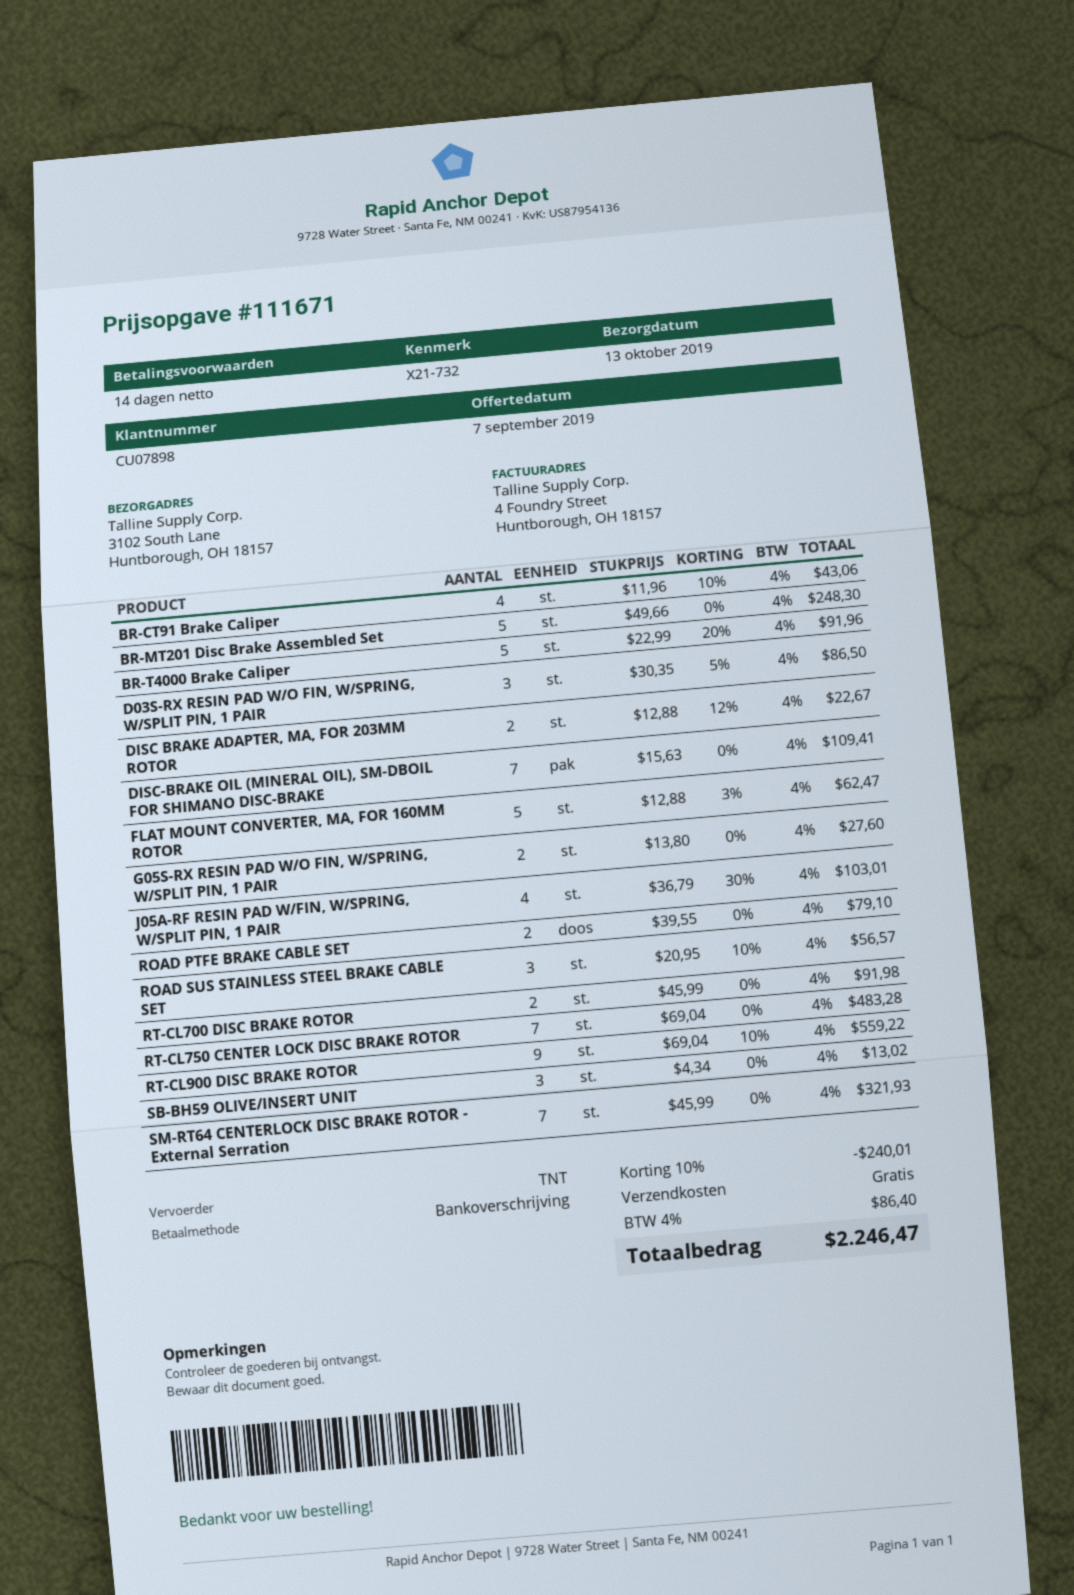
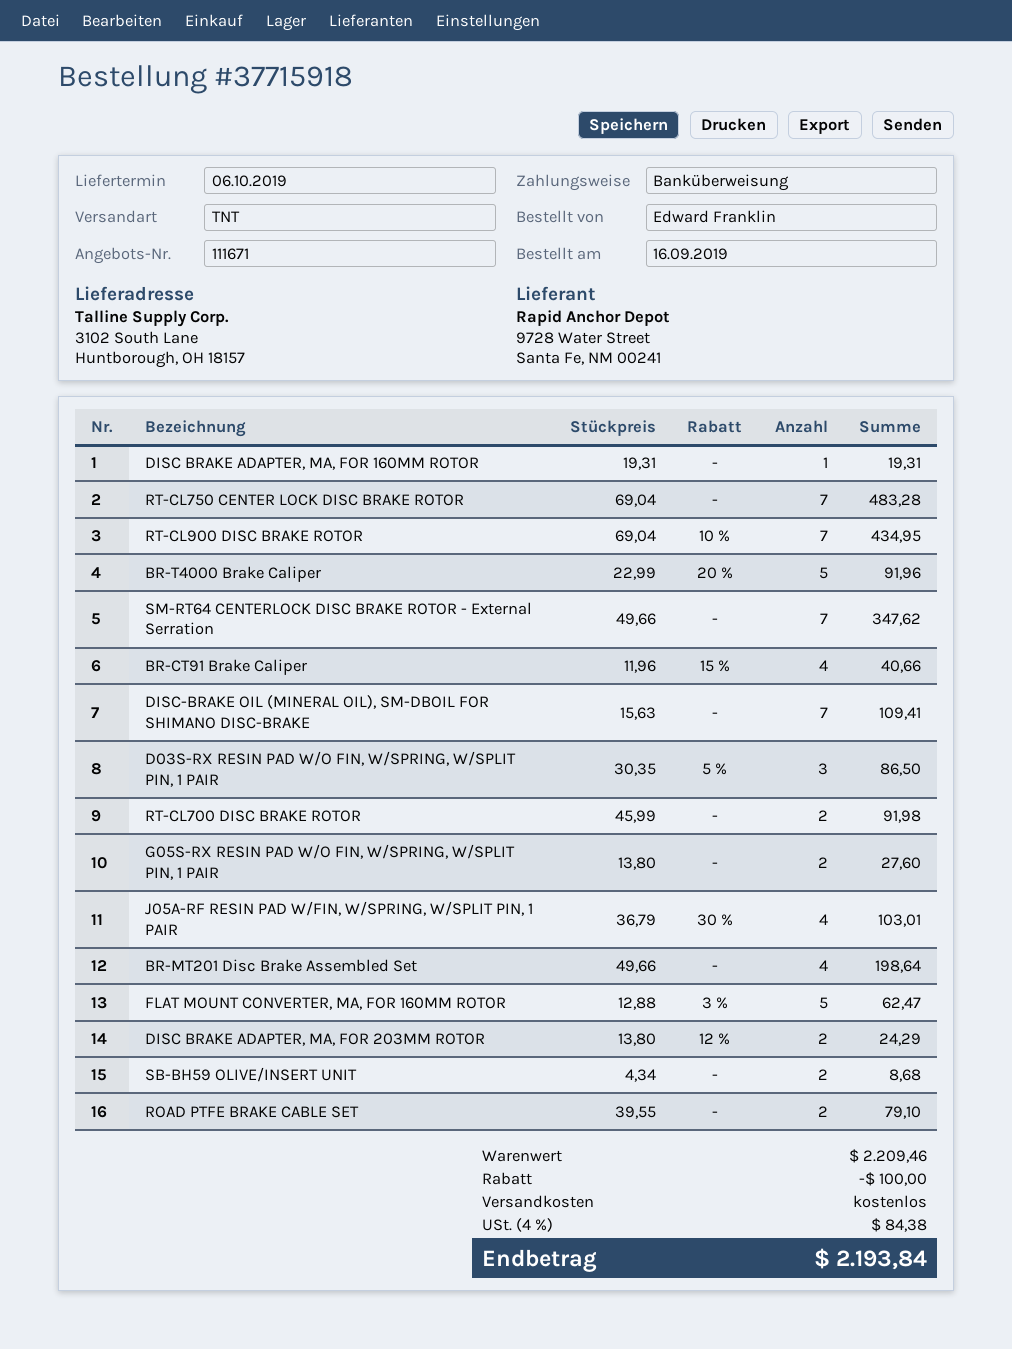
delivery date: 2019-10-13 -> 2019-10-06
BR-CT91 Brake Caliper: 4 x 11.96 - 10% = 43.06 -> 4 x 11.96 - 15% = 40.66
BR-MT201 Disc Brake Assembled Set: 5 x 49.66 = 248.30 -> 4 x 49.66 = 198.64
DISC BRAKE ADAPTER, MA, FOR 203MM ROTOR: 2 x 12.88 - 12% = 22.67 -> 2 x 13.80 - 12% = 24.29
ROAD SUS STAINLESS STEEL BRAKE CABLE SET: 3 x 20.95 - 10% = 56.57 -> none
RT-CL900 DISC BRAKE ROTOR: 9 x 69.04 - 10% = 559.22 -> 7 x 69.04 - 10% = 434.95
SB-BH59 OLIVE/INSERT UNIT: 3 x 4.34 = 13.02 -> 2 x 4.34 = 8.68
SM-RT64 CENTERLOCK DISC BRAKE ROTOR - External Serration: 7 x 45.99 = 321.93 -> 7 x 49.66 = 347.62
DISC BRAKE ADAPTER, MA, FOR 160MM ROTOR: none -> 1 x 19.31 = 19.31
discount: 240.01 -> 100.00
tax: 4% = 86.40 -> 4% = 84.38
total: 2246.47 -> 2193.84

